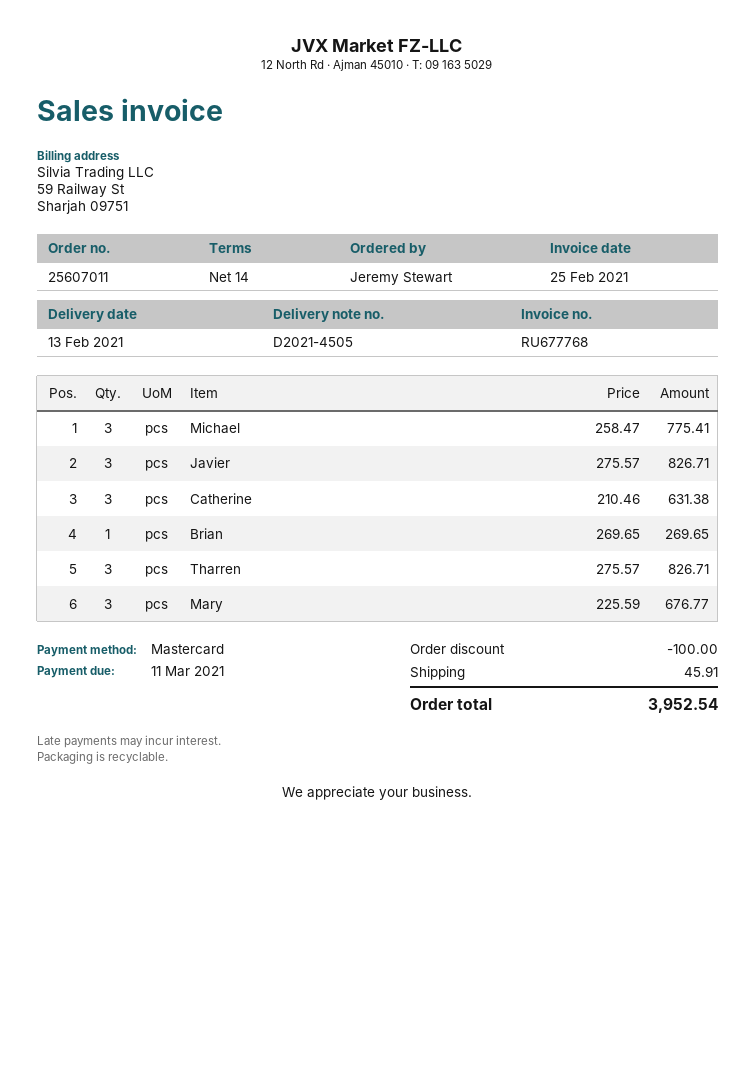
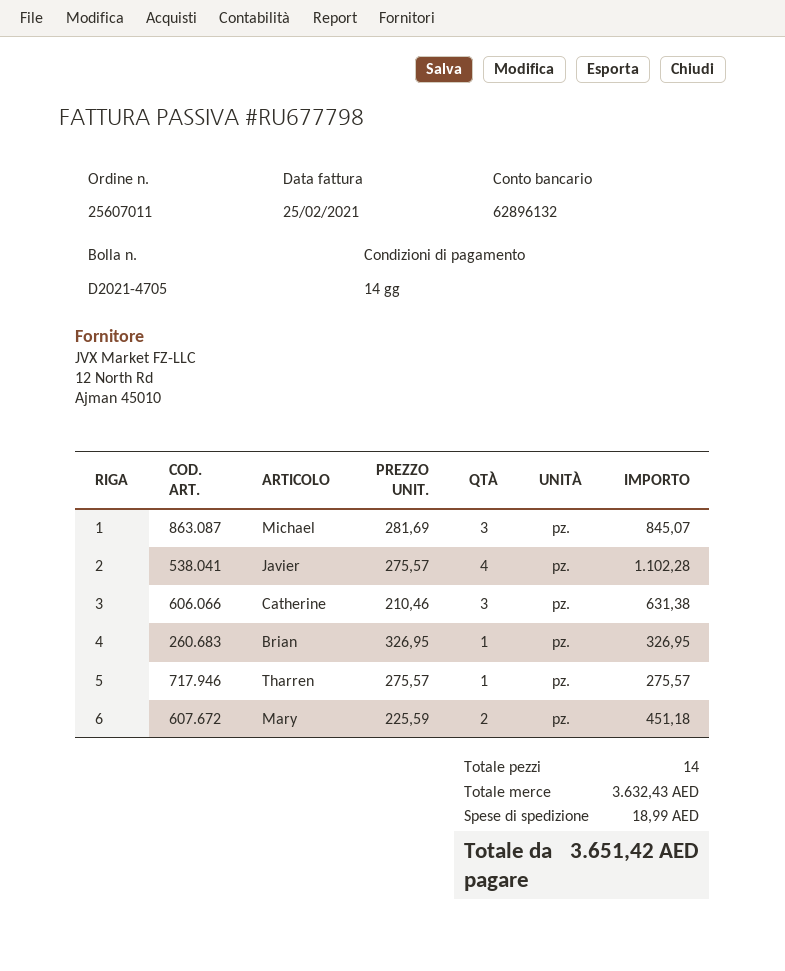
delivery note number: D2021-4505 -> D2021-4705
invoice number: RU677768 -> RU677798
Michael: 3 x 258.47 = 775.41 -> 3 x 281.69 = 845.07
Javier: 3 x 275.57 = 826.71 -> 4 x 275.57 = 1102.28
Brian: 1 x 269.65 = 269.65 -> 1 x 326.95 = 326.95
Tharren: 3 x 275.57 = 826.71 -> 1 x 275.57 = 275.57
Mary: 3 x 225.59 = 676.77 -> 2 x 225.59 = 451.18
discount: 100.00 -> none
shipping: 45.91 -> 18.99
total: 3952.54 -> 3651.42

